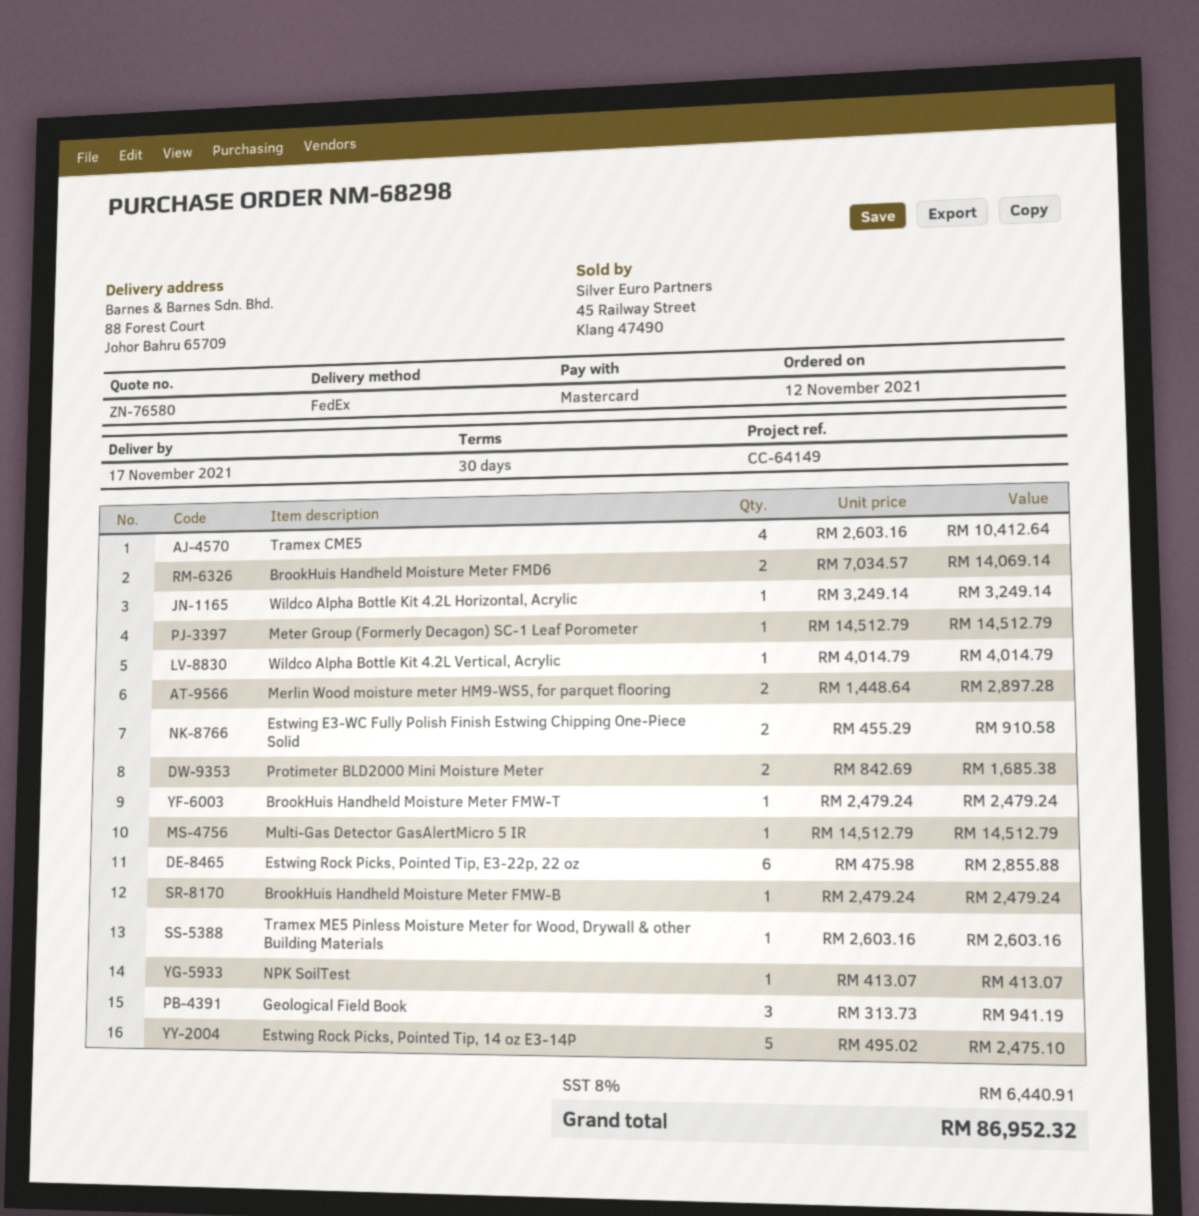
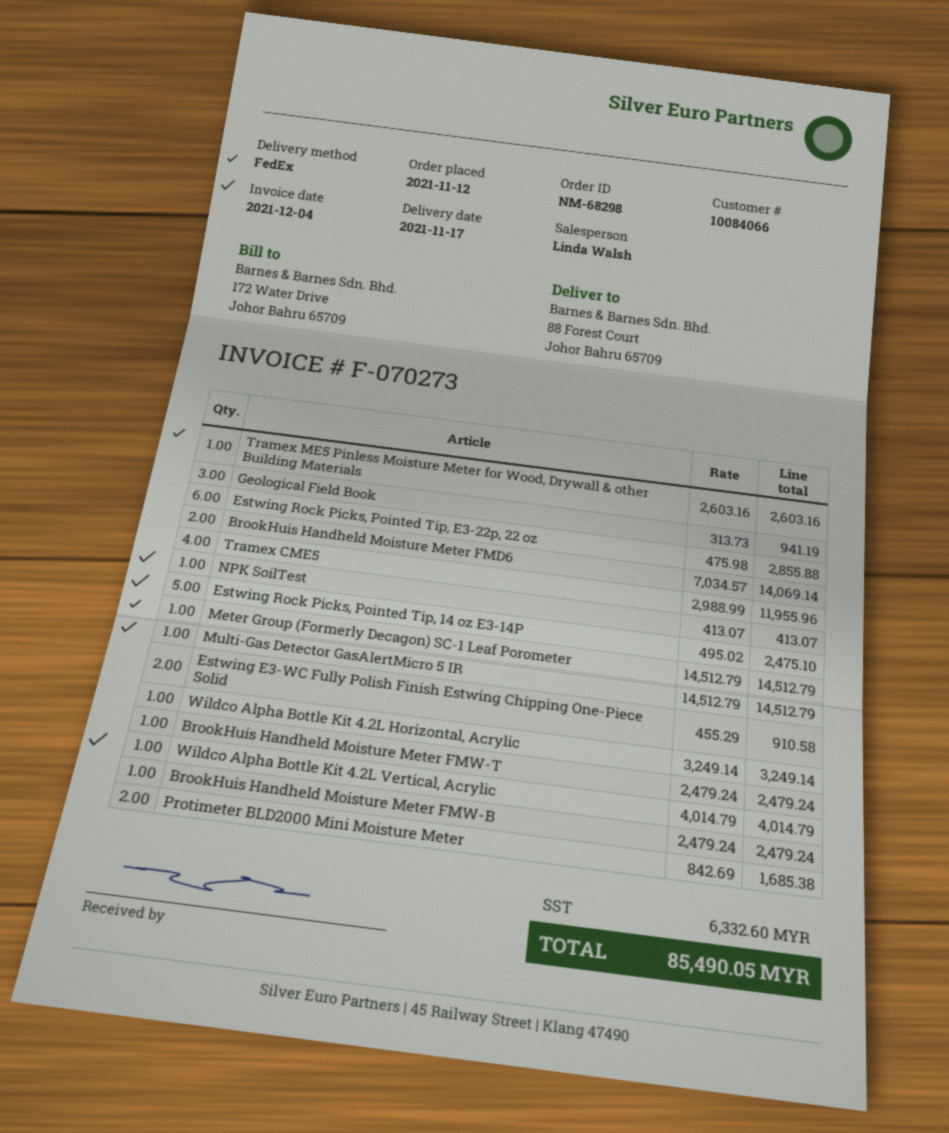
Tramex CME5: 4 x 2603.16 = 10412.64 -> 4 x 2988.99 = 11955.96
Merlin Wood moisture meter HM9-WS5, for parquet flooring: 2 x 1448.64 = 2897.28 -> none
tax: 6440.91 -> 6332.60
total: 86952.32 -> 85490.05

